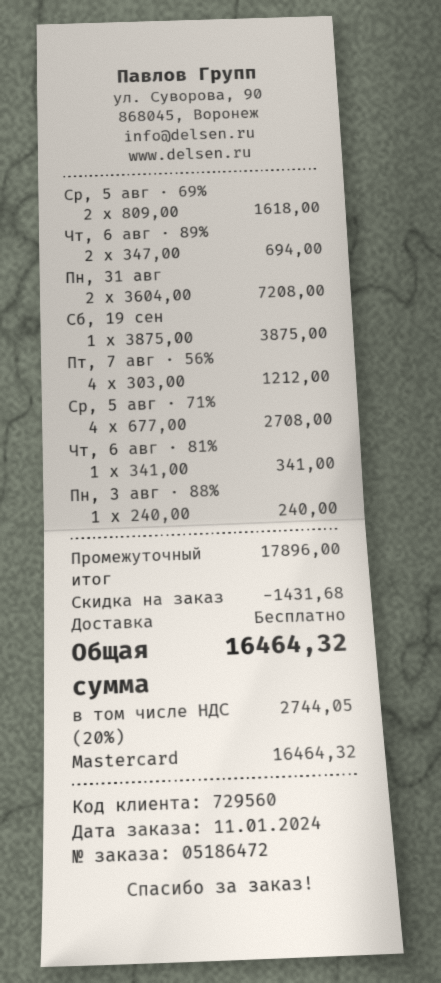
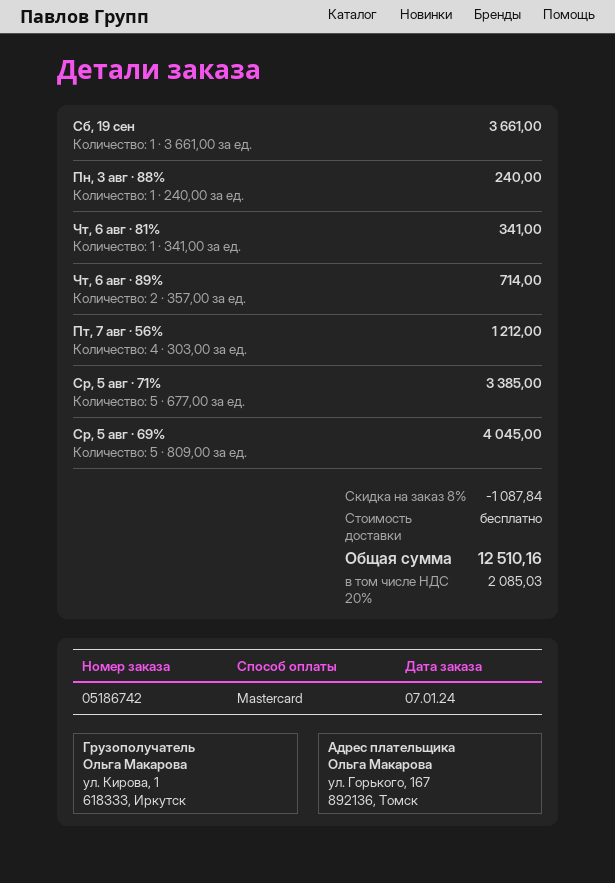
order number: 05186472 -> 05186742
order date: 2024-01-11 -> 2024-01-07
Ср, 5 авг · 69%: 2 x 809.00 = 1618.00 -> 5 x 809.00 = 4045.00
Чт, 6 авг · 89%: 2 x 347.00 = 694.00 -> 2 x 357.00 = 714.00
Пн, 31 авг: 2 x 3604.00 = 7208.00 -> none
Сб, 19 сен: 1 x 3875.00 = 3875.00 -> 1 x 3661.00 = 3661.00
Ср, 5 авг · 71%: 4 x 677.00 = 2708.00 -> 5 x 677.00 = 3385.00
discount: 1431.68 -> 1087.84
tax: 20% = 2744.05 -> 20% = 2085.03
total: 16464.32 -> 12510.16

